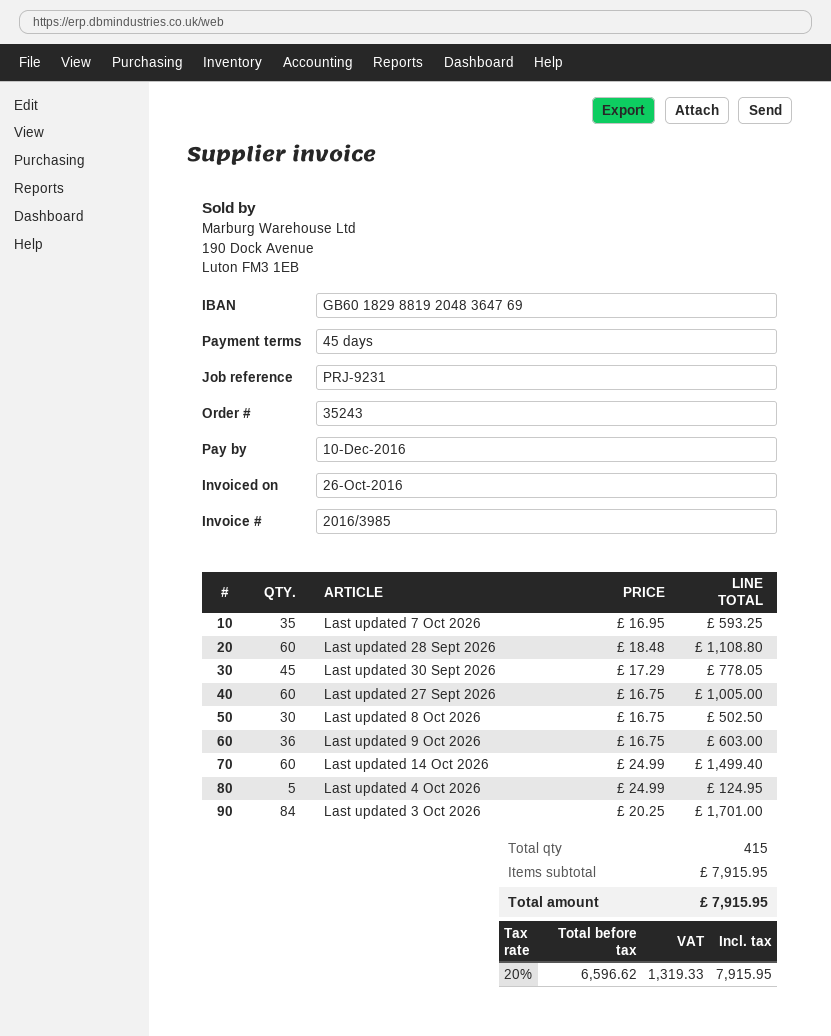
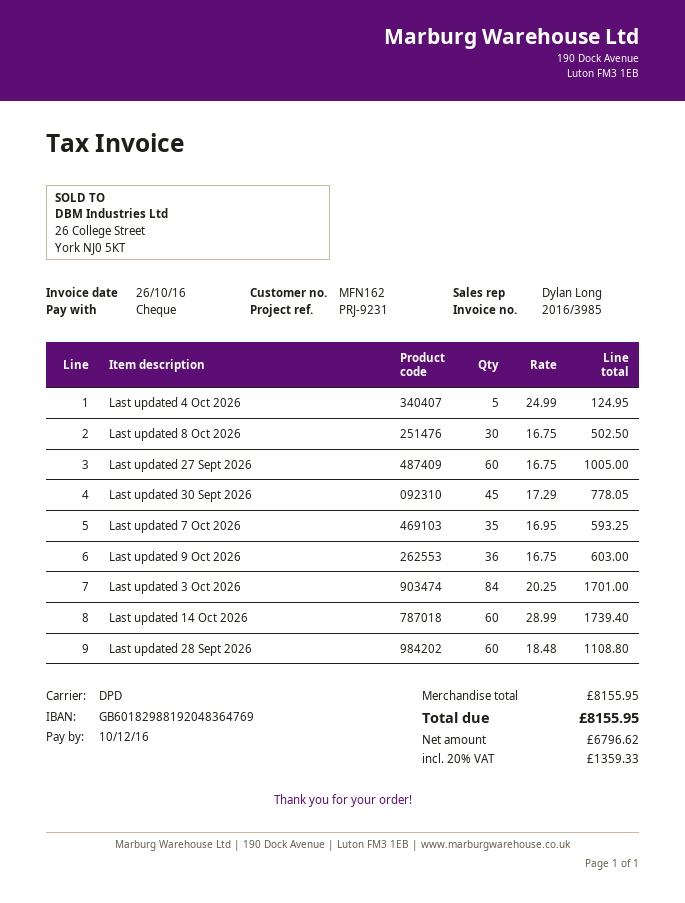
Last updated 14 Oct 2026: 60 x 24.99 = 1499.40 -> 60 x 28.99 = 1739.40
subtotal: 7915.95 -> 8155.95
net: 6596.62 -> 6796.62
tax: 20% = 1319.33 -> 20% = 1359.33
total: 7915.95 -> 8155.95

